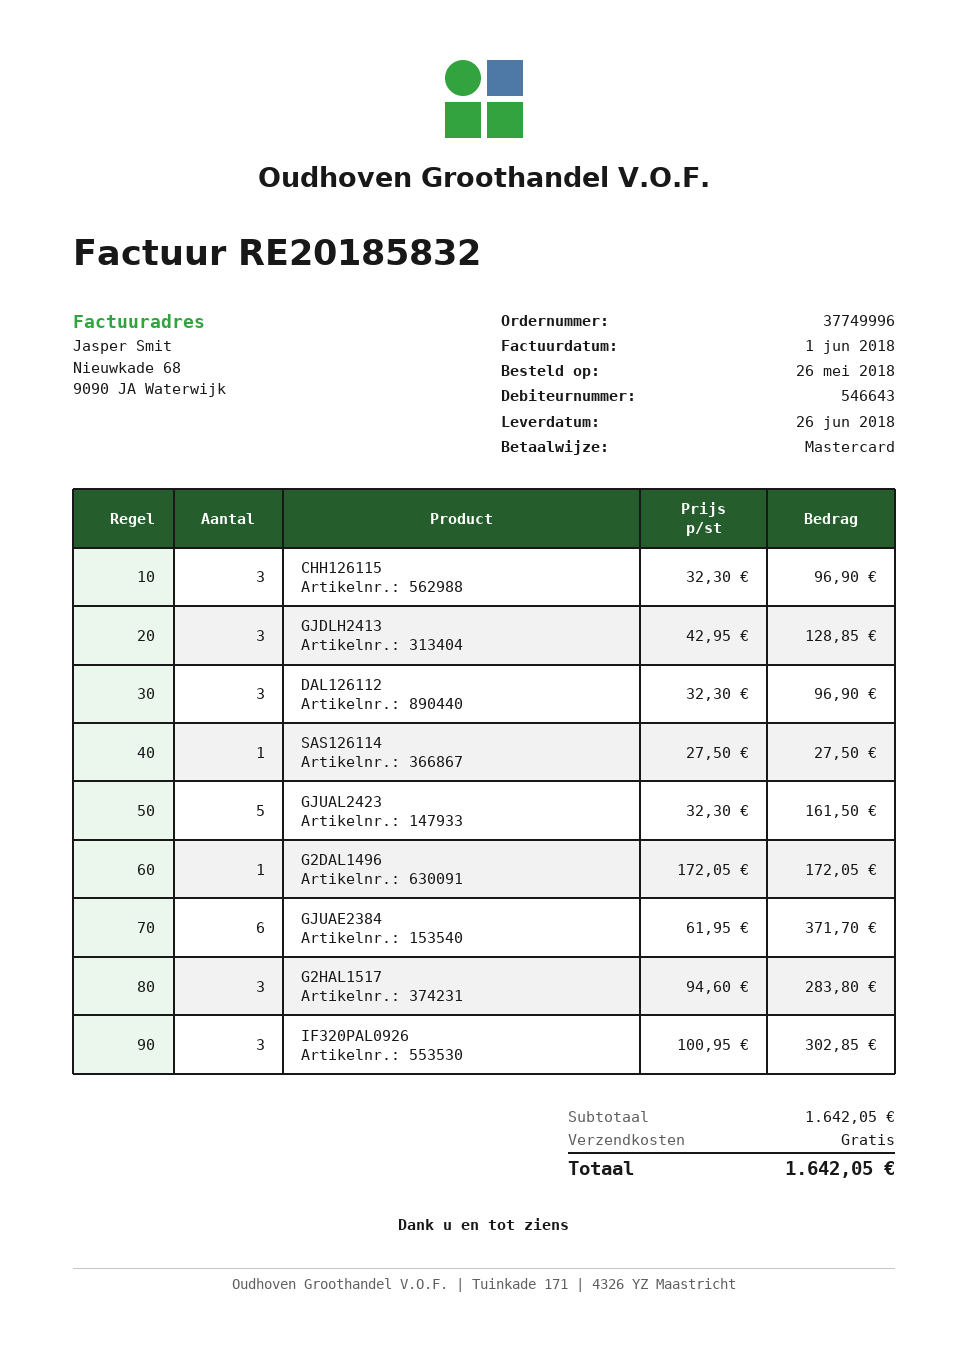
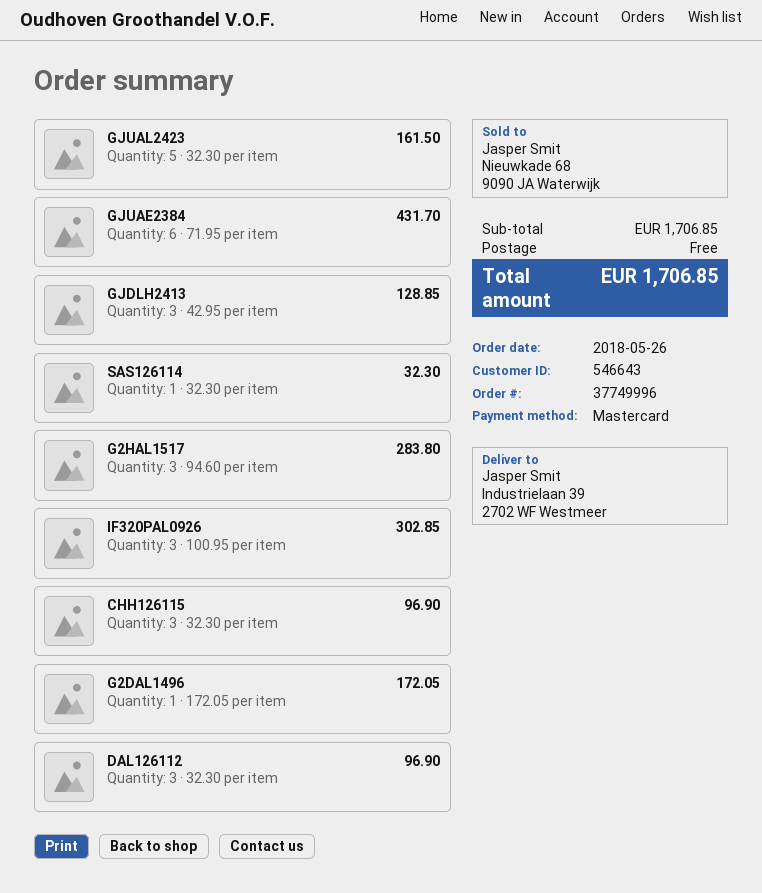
SAS126114: 1 x 27.50 = 27.50 -> 1 x 32.30 = 32.30
GJUAE2384: 6 x 61.95 = 371.70 -> 6 x 71.95 = 431.70
subtotal: 1642.05 -> 1706.85
total: 1642.05 -> 1706.85

